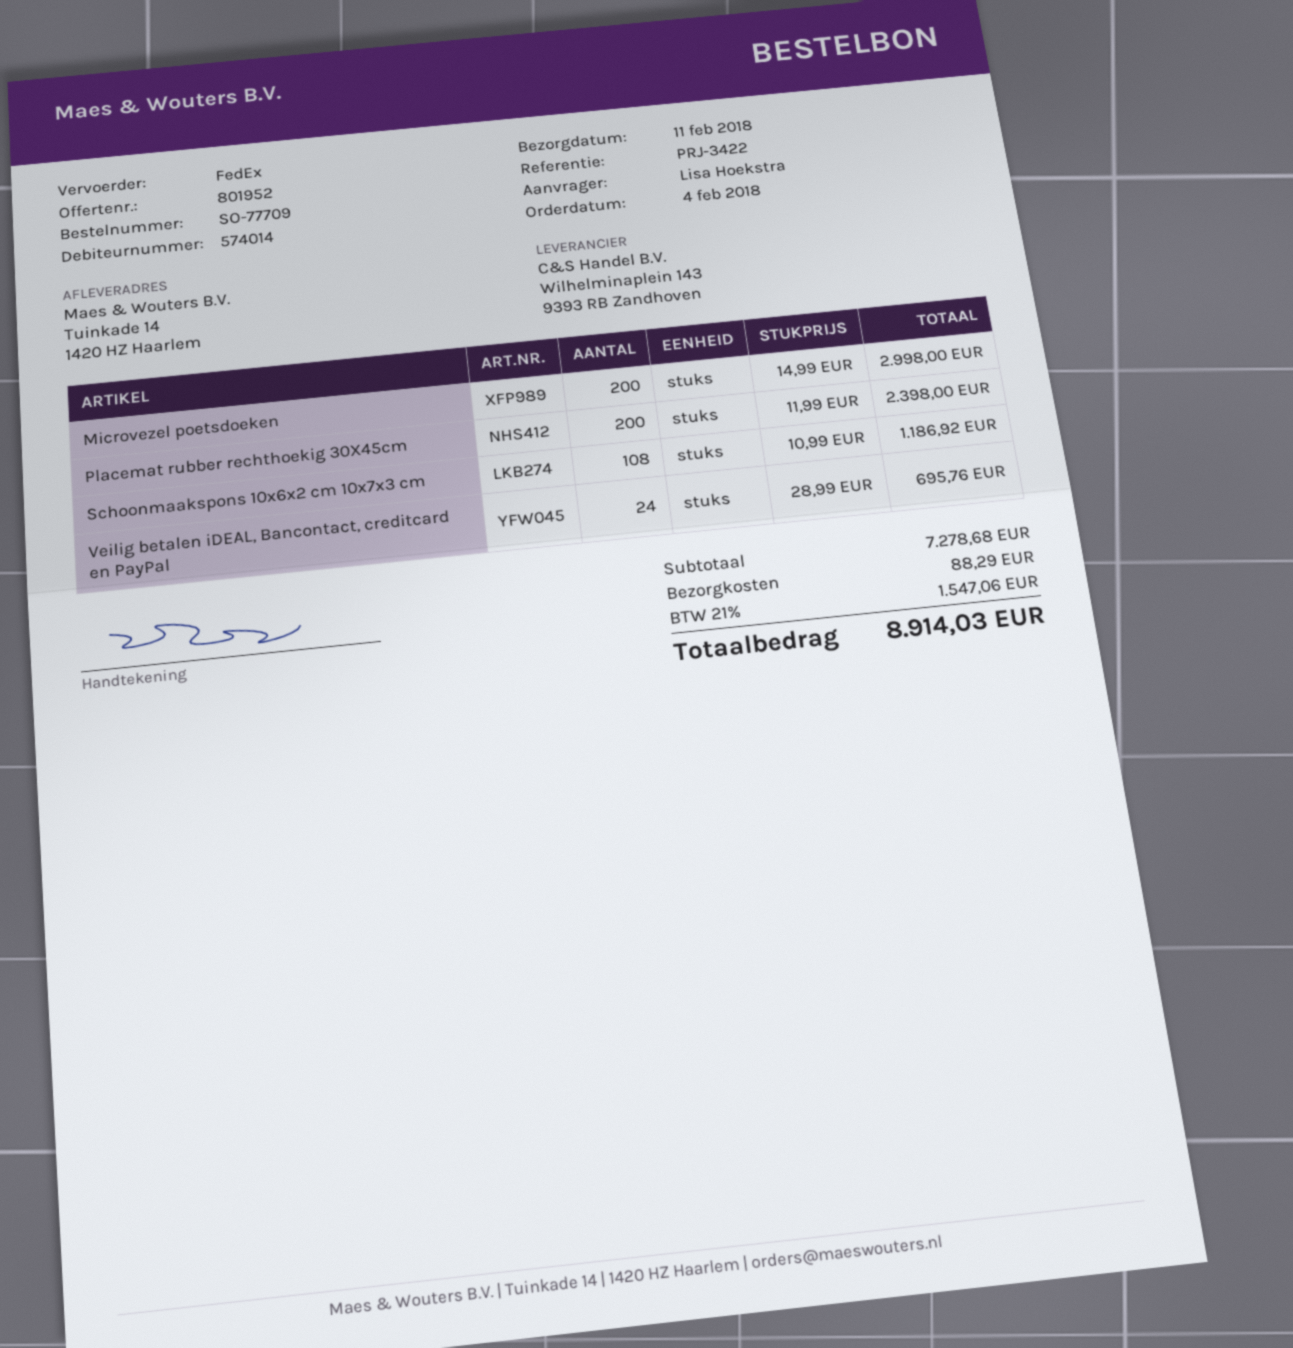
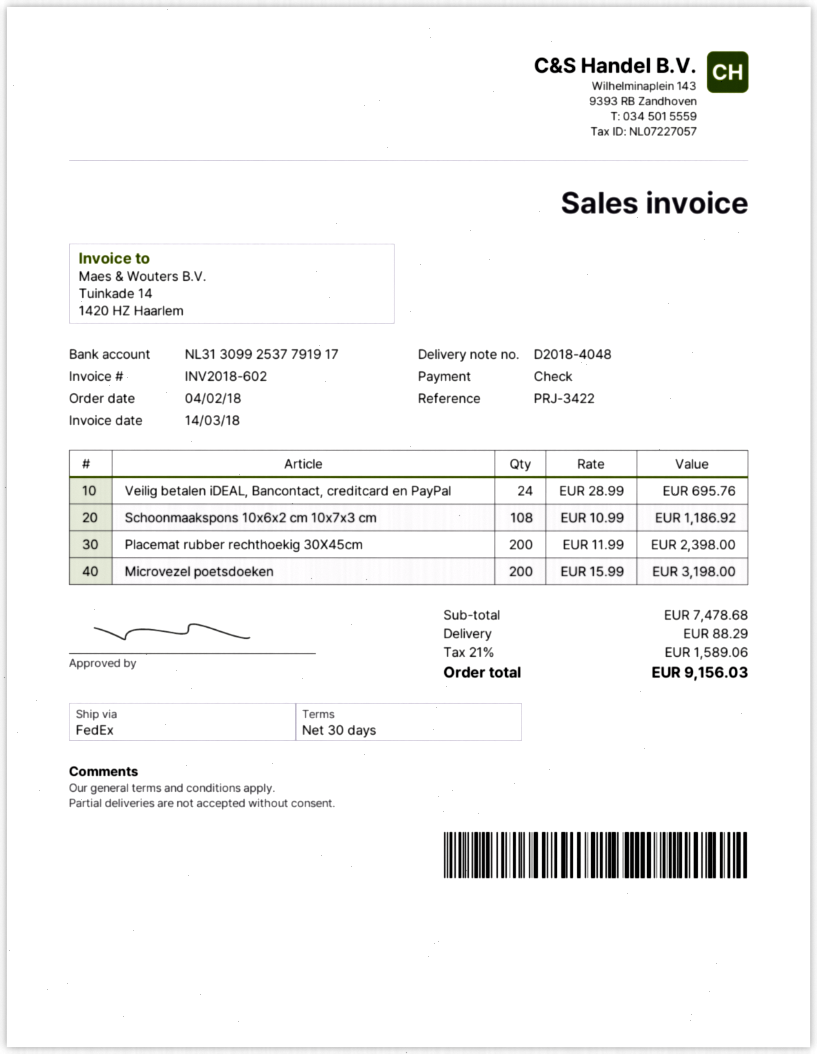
Microvezel poetsdoeken: 200 x 14.99 = 2998.00 -> 200 x 15.99 = 3198.00
subtotal: 7278.68 -> 7478.68
tax: 21% = 1547.06 -> 21% = 1589.06
total: 8914.03 -> 9156.03

